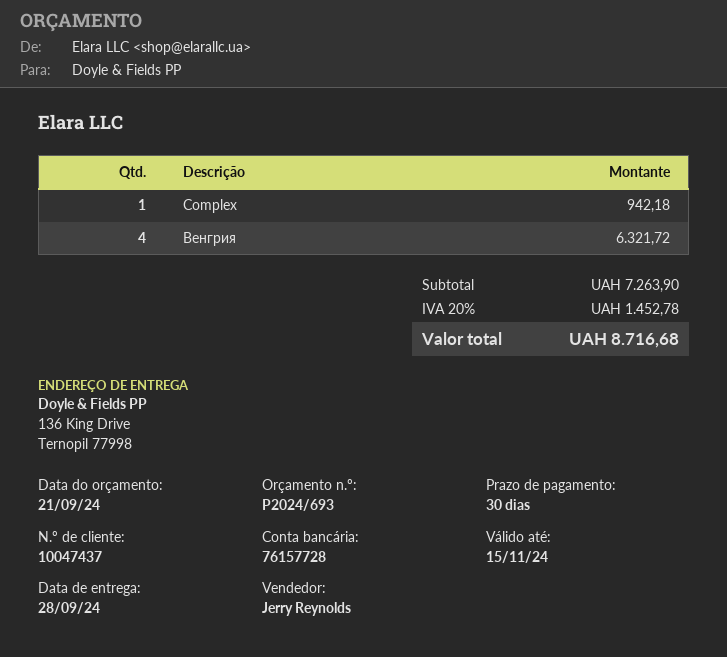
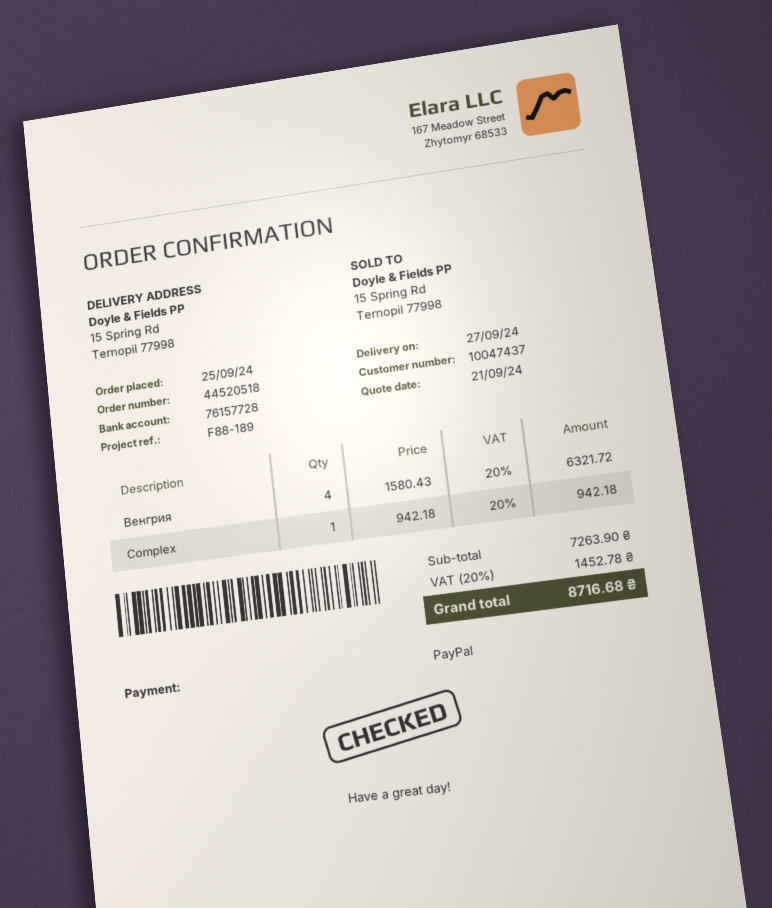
delivery date: 2024-09-28 -> 2024-09-27
ship to: 136 King Drive, Ternopil 77998 -> 15 Spring Rd, Ternopil 77998

